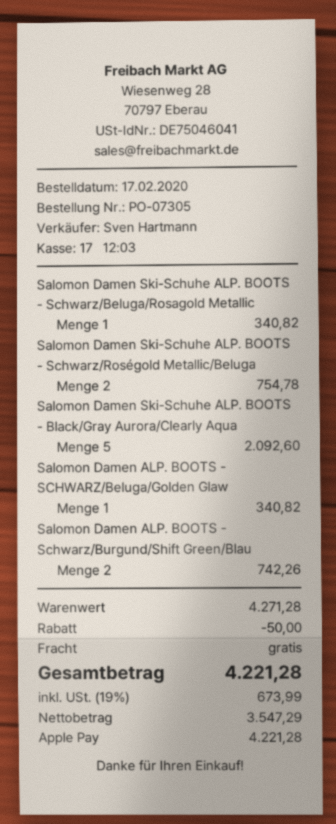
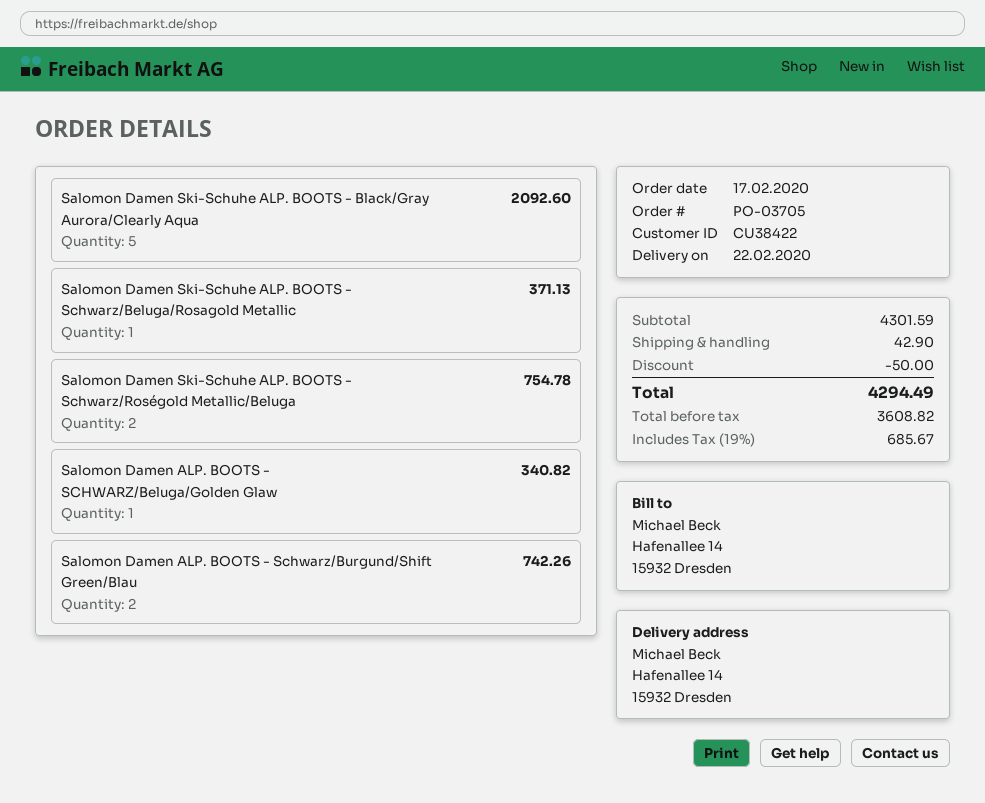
order number: PO-07305 -> PO-03705
Salomon Damen Ski-Schuhe ALP. BOOTS - Schwarz/Beluga/Rosagold Metallic: 1 for 340.82 -> 1 for 371.13
subtotal: 4271.28 -> 4301.59
shipping: 0.00 -> 42.90
net: 3547.29 -> 3608.82
tax: 19% = 673.99 -> 19% = 685.67
total: 4221.28 -> 4294.49

